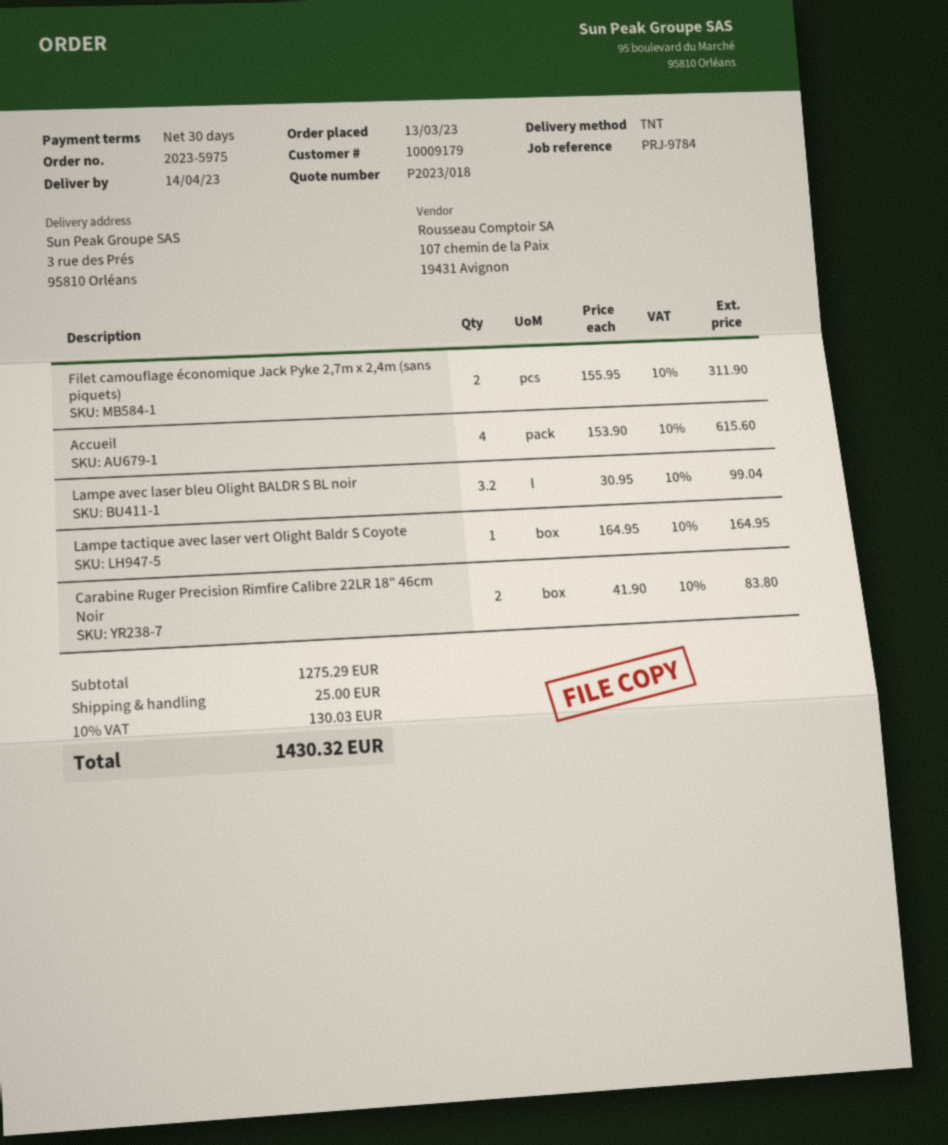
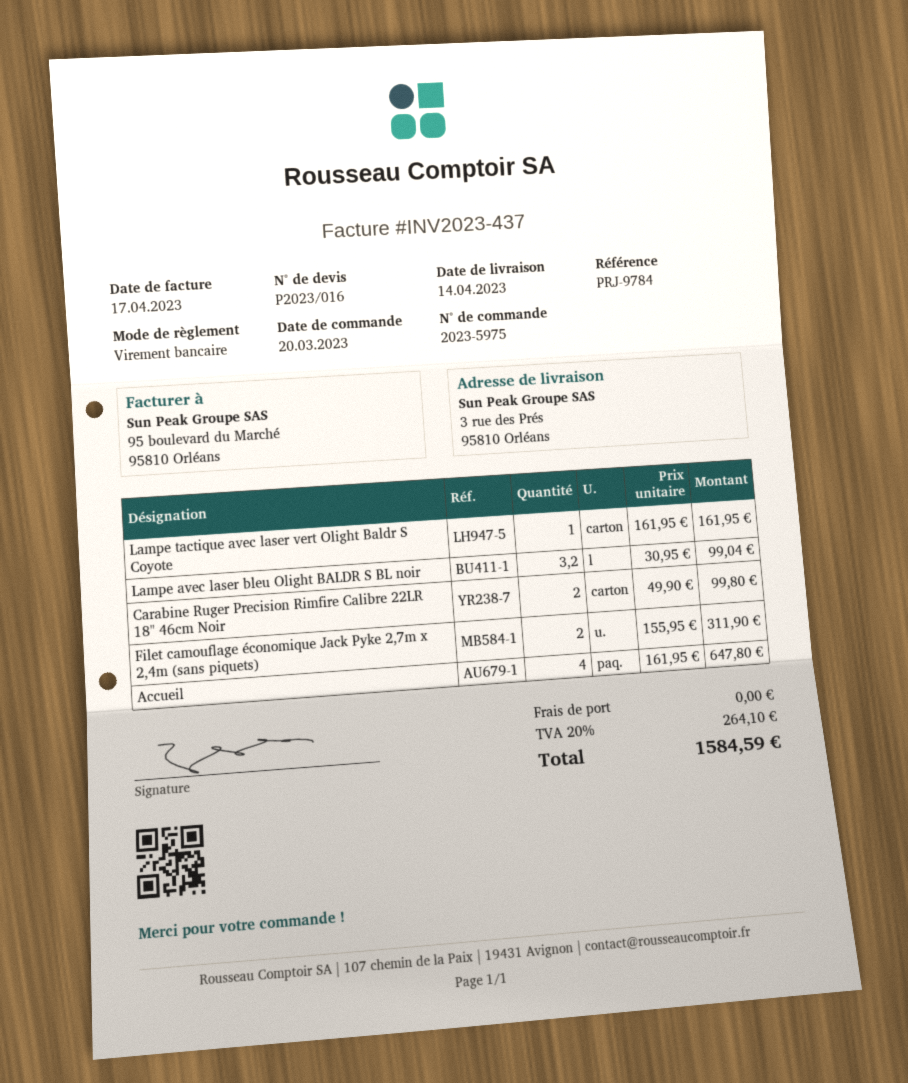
quote number: P2023/018 -> P2023/016
order date: 2023-03-13 -> 2023-03-20
Accueil: 4 x 153.90 = 615.60 -> 4 x 161.95 = 647.80
Lampe tactique avec laser vert Olight Baldr S Coyote: 1 x 164.95 = 164.95 -> 1 x 161.95 = 161.95
Carabine Ruger Precision Rimfire Calibre 22LR 18" 46cm Noir: 2 x 41.90 = 83.80 -> 2 x 49.90 = 99.80
shipping: 25.00 -> 0.00
tax: 10% = 130.03 -> 20% = 264.10
total: 1430.32 -> 1584.59

